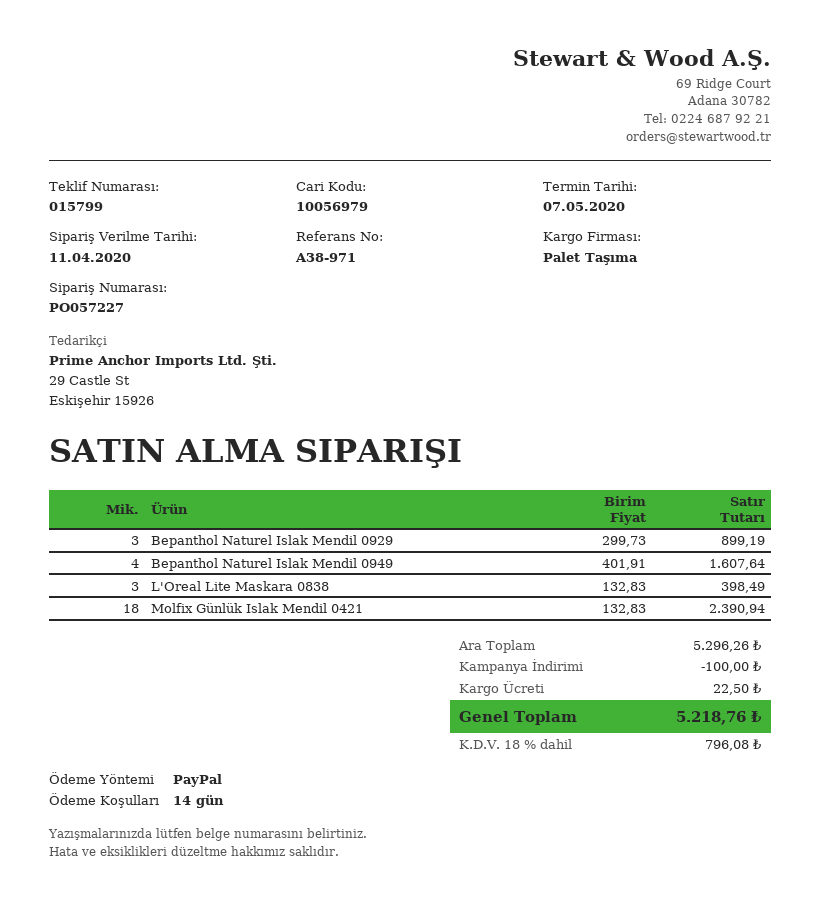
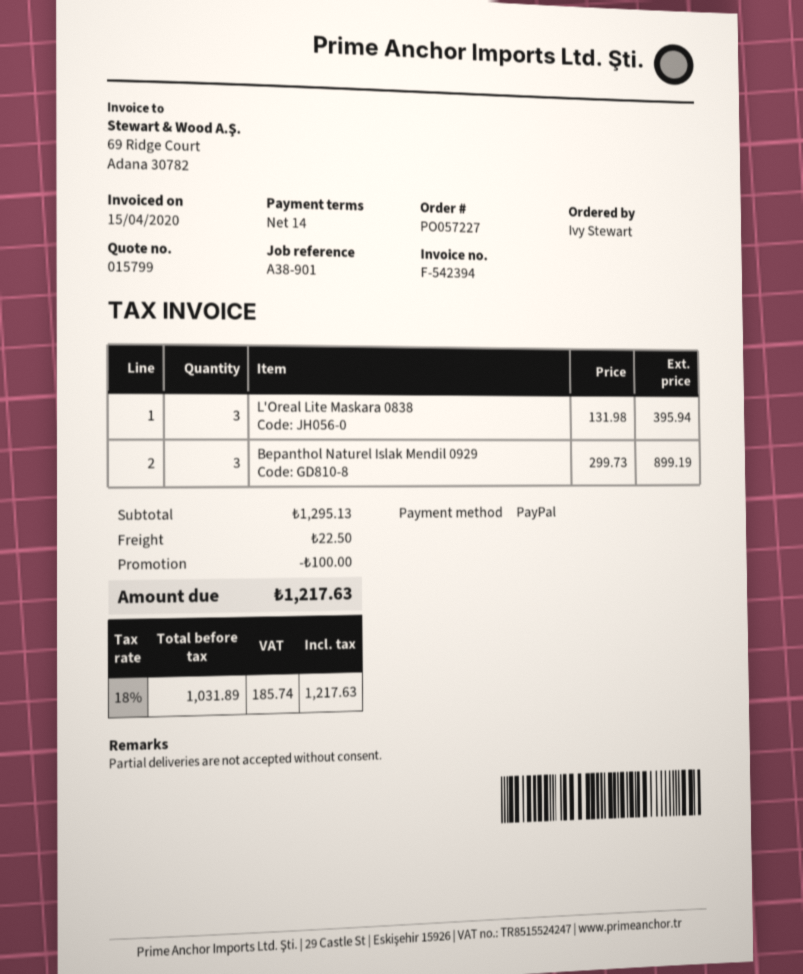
reference: A38-971 -> A38-901
Bepanthol Naturel Islak Mendil 0949: 4 x 401.91 = 1607.64 -> none
L'Oreal Lite Maskara 0838: 3 x 132.83 = 398.49 -> 3 x 131.98 = 395.94
Molfix Günlük Islak Mendil 0421: 18 x 132.83 = 2390.94 -> none
subtotal: 5296.26 -> 1295.13
tax: 18% = 796.08 -> 18% = 185.74
total: 5218.76 -> 1217.63

